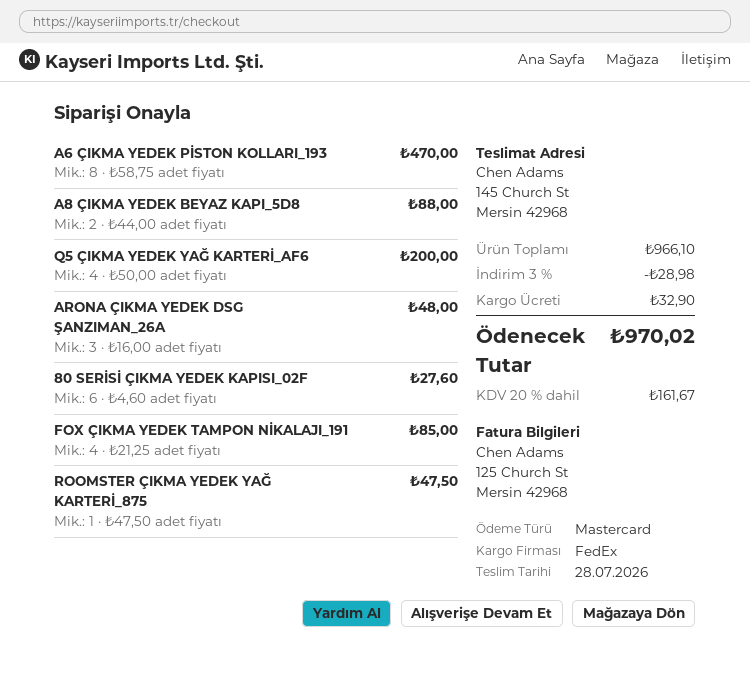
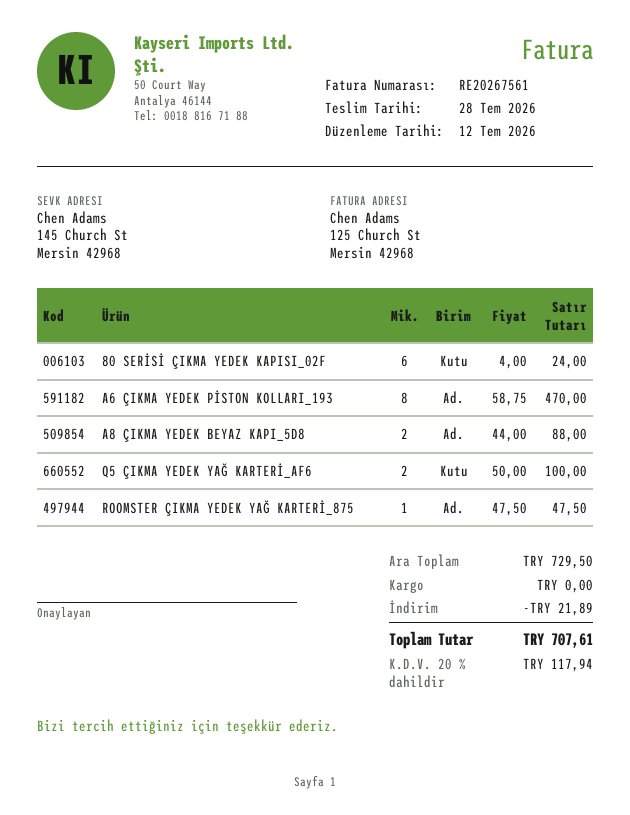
Q5 ÇIKMA YEDEK YAĞ KARTERİ_AF6: 4 x 50.00 = 200.00 -> 2 x 50.00 = 100.00
ARONA ÇIKMA YEDEK DSG ŞANZIMAN_26A: 3 x 16.00 = 48.00 -> none
80 SERİSİ ÇIKMA YEDEK KAPISI_02F: 6 x 4.60 = 27.60 -> 6 x 4.00 = 24.00
FOX ÇIKMA YEDEK TAMPON NİKALAJI_191: 4 x 21.25 = 85.00 -> none
subtotal: 966.10 -> 729.50
discount: 28.98 -> 21.89
shipping: 32.90 -> 0.00
tax: 20% = 161.67 -> 20% = 117.94
total: 970.02 -> 707.61

